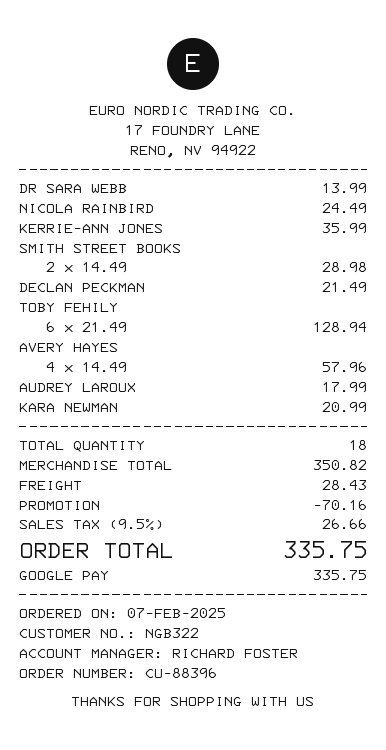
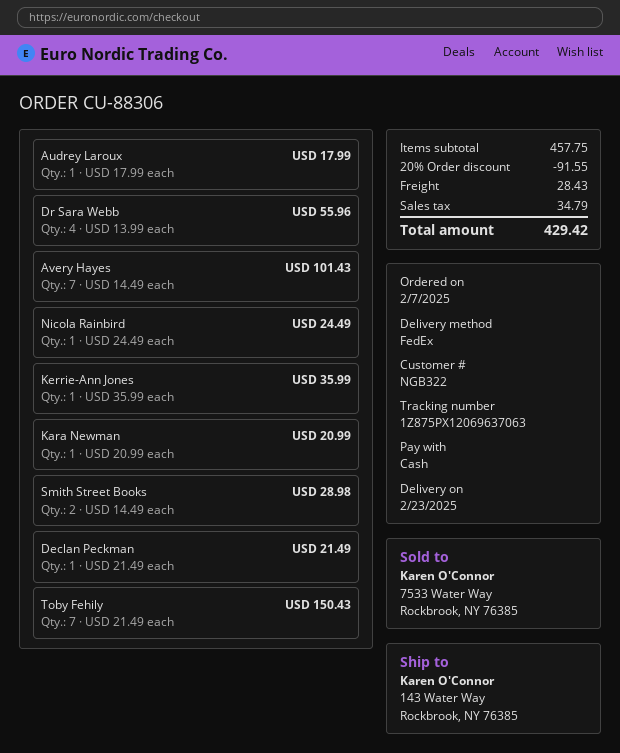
order number: CU-88396 -> CU-88306
payment method: Google Pay -> cash
DR SARA WEBB: 1 x 13.99 = 13.99 -> 4 x 13.99 = 55.96
TOBY FEHILY: 6 x 21.49 = 128.94 -> 7 x 21.49 = 150.43
AVERY HAYES: 4 x 14.49 = 57.96 -> 7 x 14.49 = 101.43
subtotal: 350.82 -> 457.75
discount: 70.16 -> 91.55
tax: 26.66 -> 34.79
total: 335.75 -> 429.42

